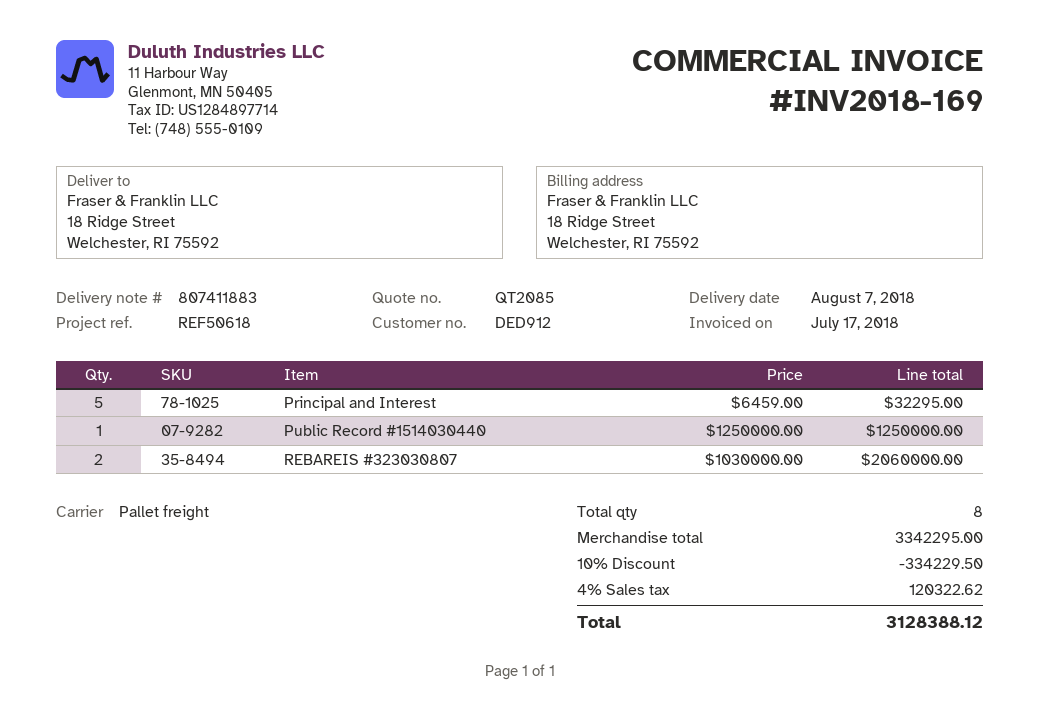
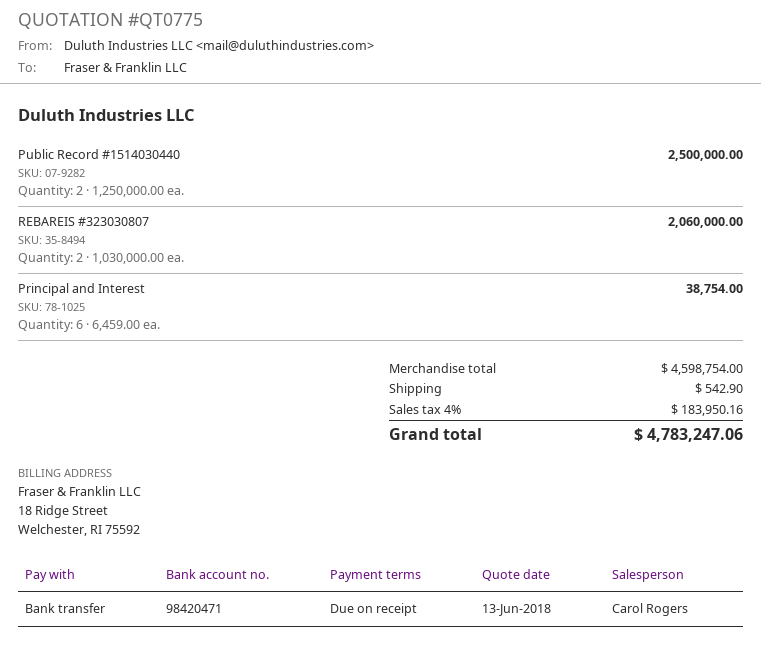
quote number: QT2085 -> QT0775
Principal and Interest: 5 x 6459.00 = 32295.00 -> 6 x 6459.00 = 38754.00
Public Record #1514030440: 1 x 1250000.00 = 1250000.00 -> 2 x 1250000.00 = 2500000.00
subtotal: 3342295.00 -> 4598754.00
discount: 10% = 334229.50 -> none
shipping: none -> 542.90
tax: 4% = 120322.62 -> 4% = 183950.16
total: 3128388.12 -> 4783247.06

